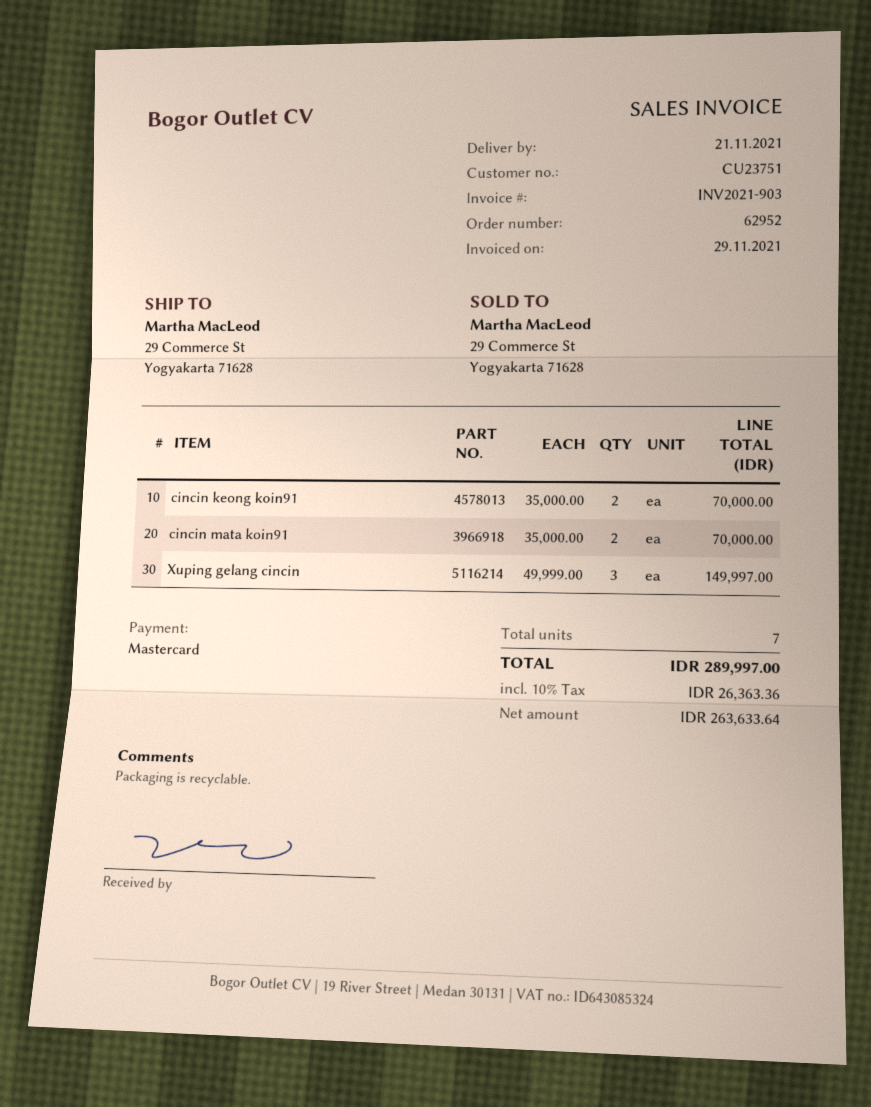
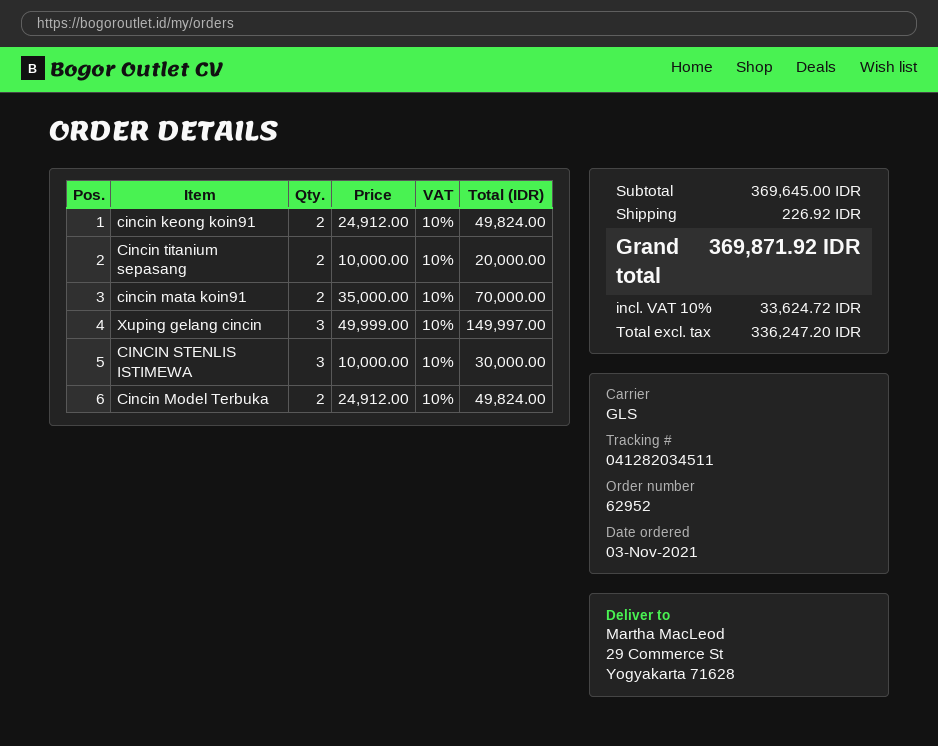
cincin keong koin91: 2 x 35000.00 = 70000.00 -> 2 x 24912.00 = 49824.00
Cincin titanium sepasang: none -> 2 x 10000.00 = 20000.00
CINCIN STENLIS ISTIMEWA: none -> 3 x 10000.00 = 30000.00
Cincin Model Terbuka: none -> 2 x 24912.00 = 49824.00
shipping: none -> 226.92
net: 263633.64 -> 336247.20
tax: 10% = 26363.36 -> 10% = 33624.72
total: 289997.00 -> 369871.92

